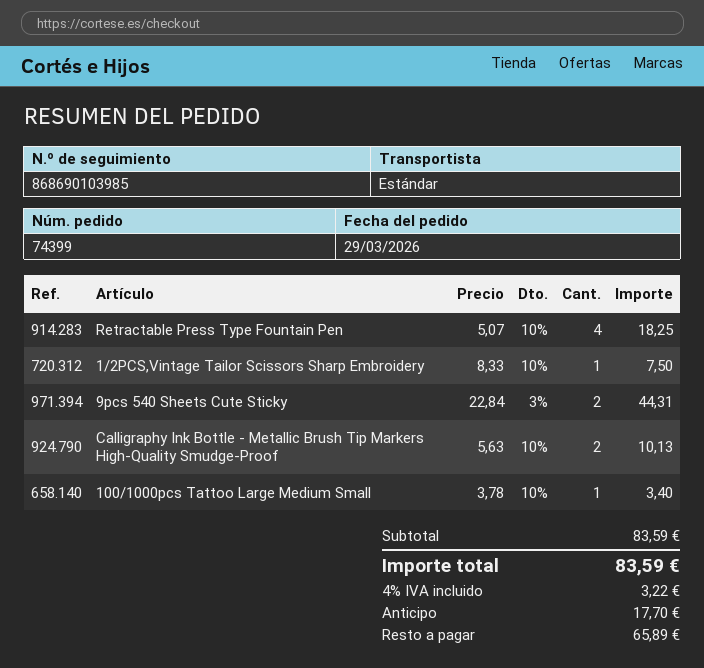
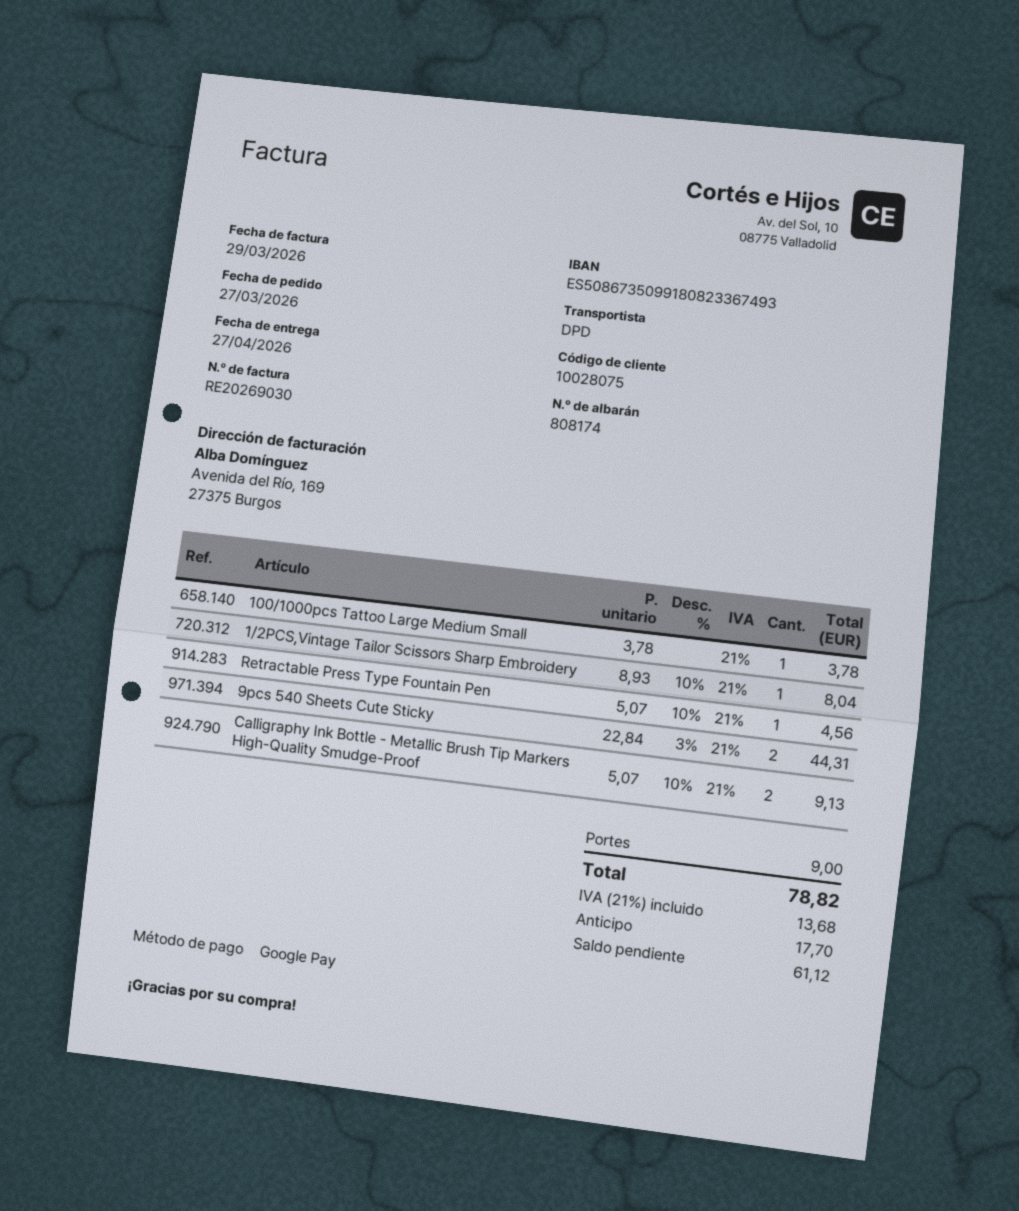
order date: 2026-03-29 -> 2026-03-27
shipping method: standard -> DPD
Retractable Press Type Fountain Pen: 4 x 5.07 - 10% = 18.25 -> 1 x 5.07 - 10% = 4.56
1/2PCS,Vintage Tailor Scissors Sharp Embroidery: 1 x 8.33 - 10% = 7.50 -> 1 x 8.93 - 10% = 8.04
Calligraphy Ink Bottle - Metallic Brush Tip Markers High-Quality Smudge-Proof: 2 x 5.63 - 10% = 10.13 -> 2 x 5.07 - 10% = 9.13
100/1000pcs Tattoo Large Medium Small: 1 x 3.78 - 10% = 3.40 -> 1 x 3.78 = 3.78
shipping: none -> 9.00
tax: 4% = 3.22 -> 21% = 13.68
total: 83.59 -> 78.82
balance: 65.89 -> 61.12

